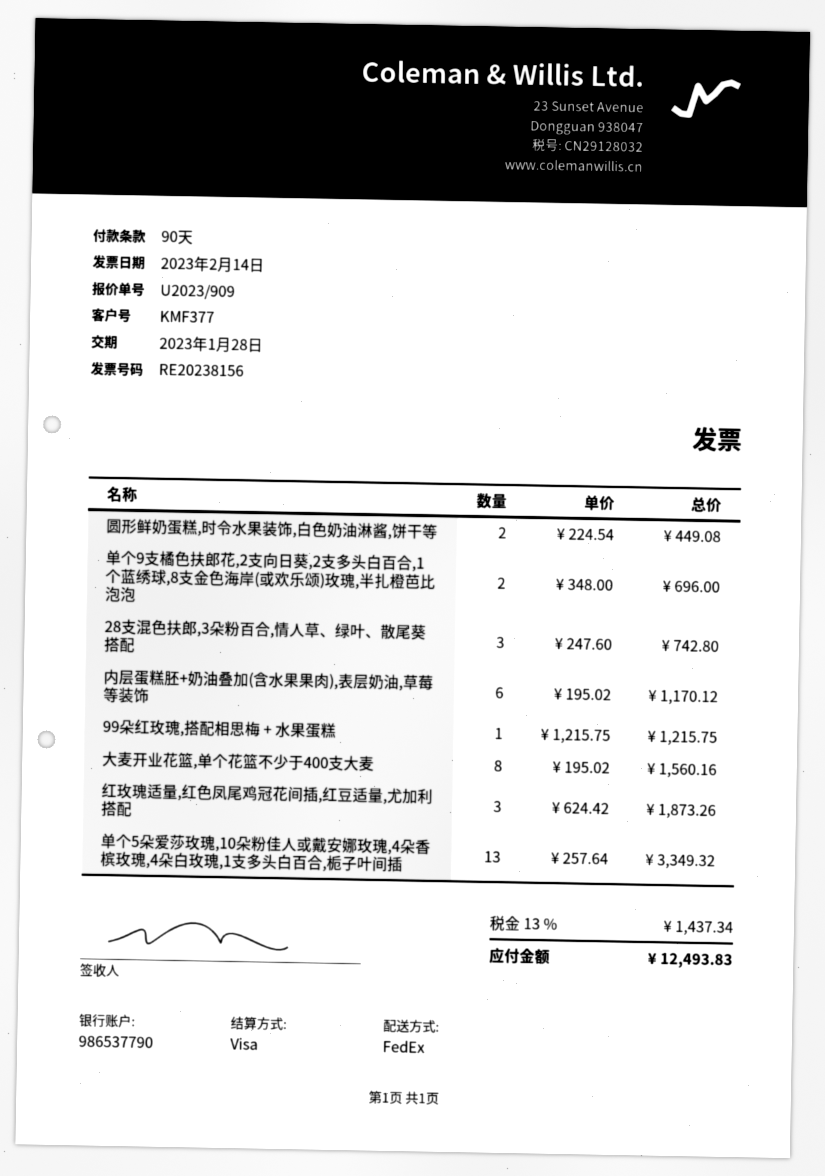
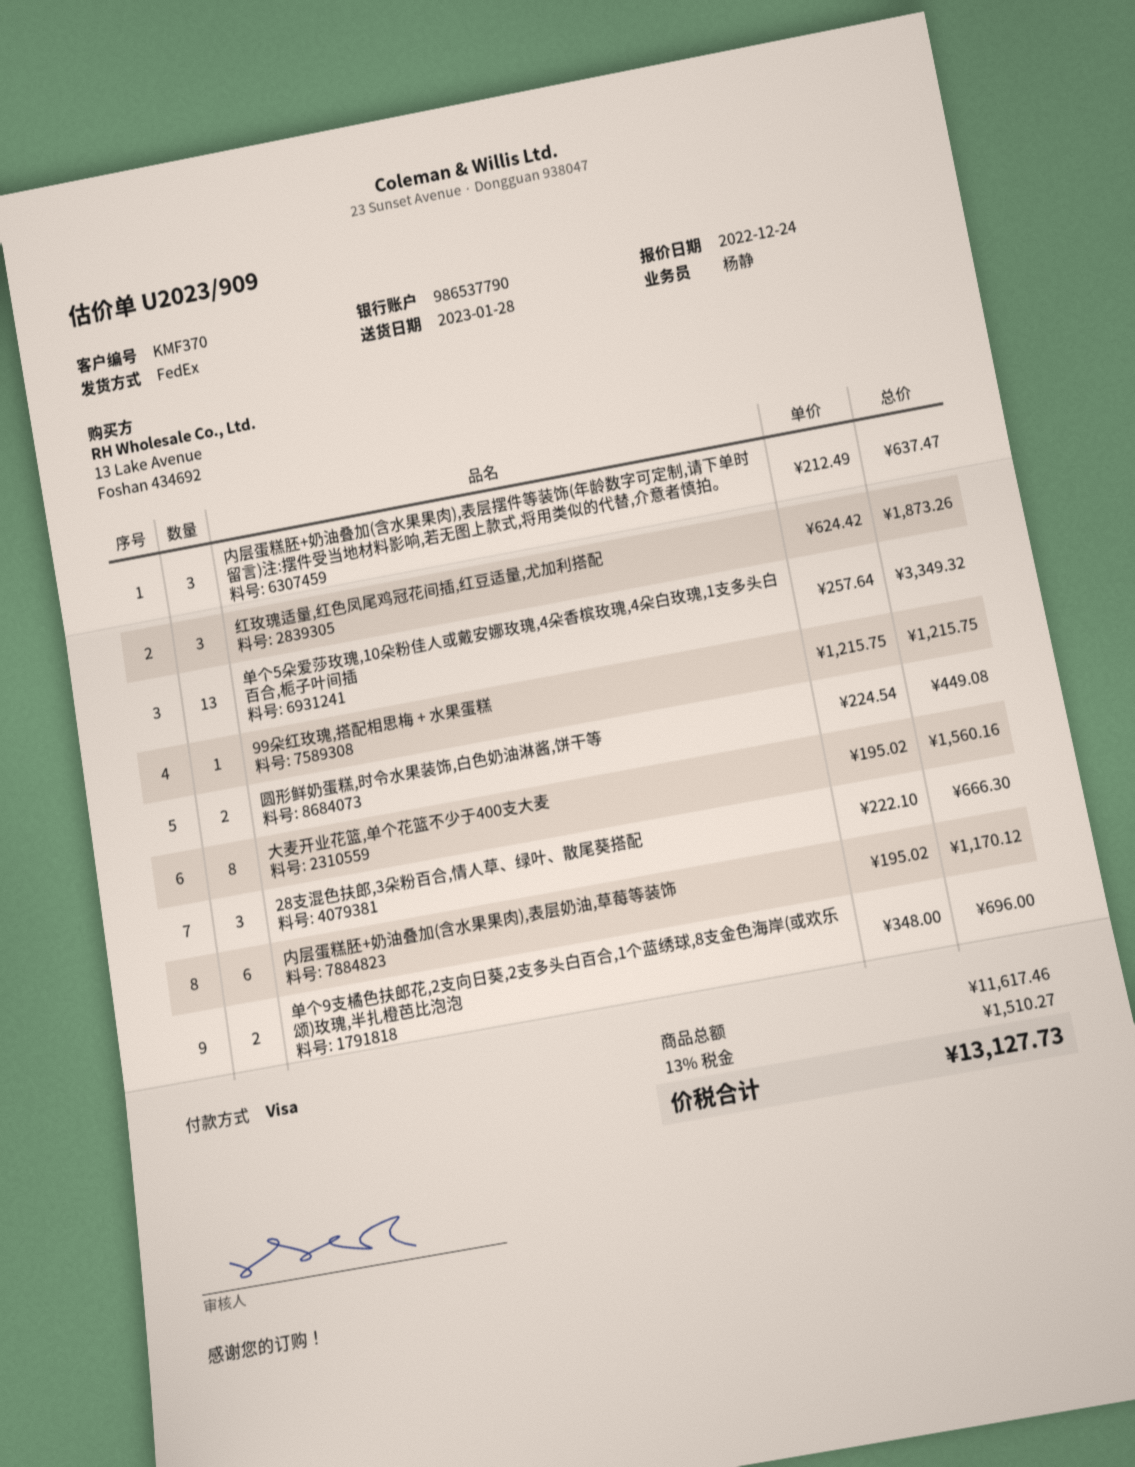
customer number: KMF377 -> KMF370
28支混色扶郎,3朵粉百合,情人草、绿叶、散尾葵搭配: 3 x 247.60 = 742.80 -> 3 x 222.10 = 666.30
内层蛋糕胚+奶油叠加(含水果果肉),表层摆件等装饰(年龄数字可定制,请下单时留言)注:摆件受当地材料影响,若无图上款式,将用类似的代替,介意者慎拍。: none -> 3 x 212.49 = 637.47
tax: 13% = 1437.34 -> 13% = 1510.27
total: 12493.83 -> 13127.73

